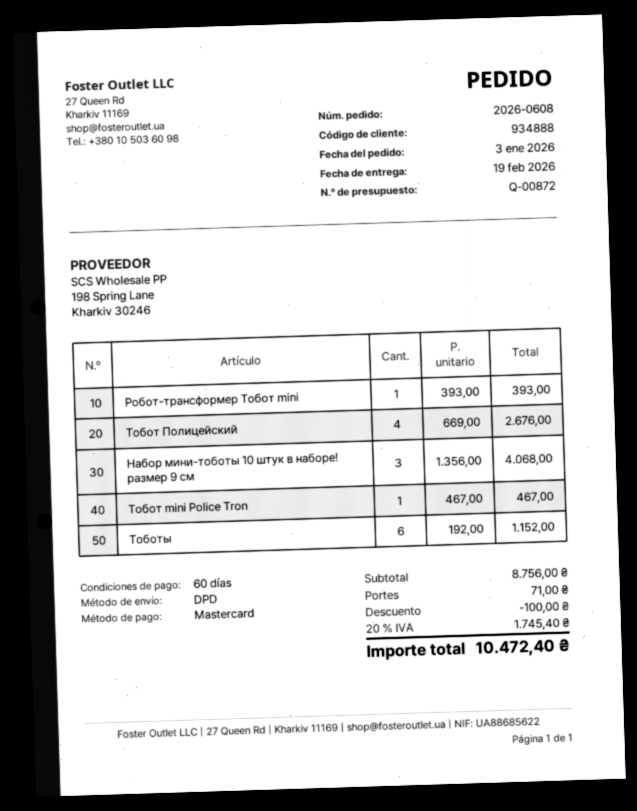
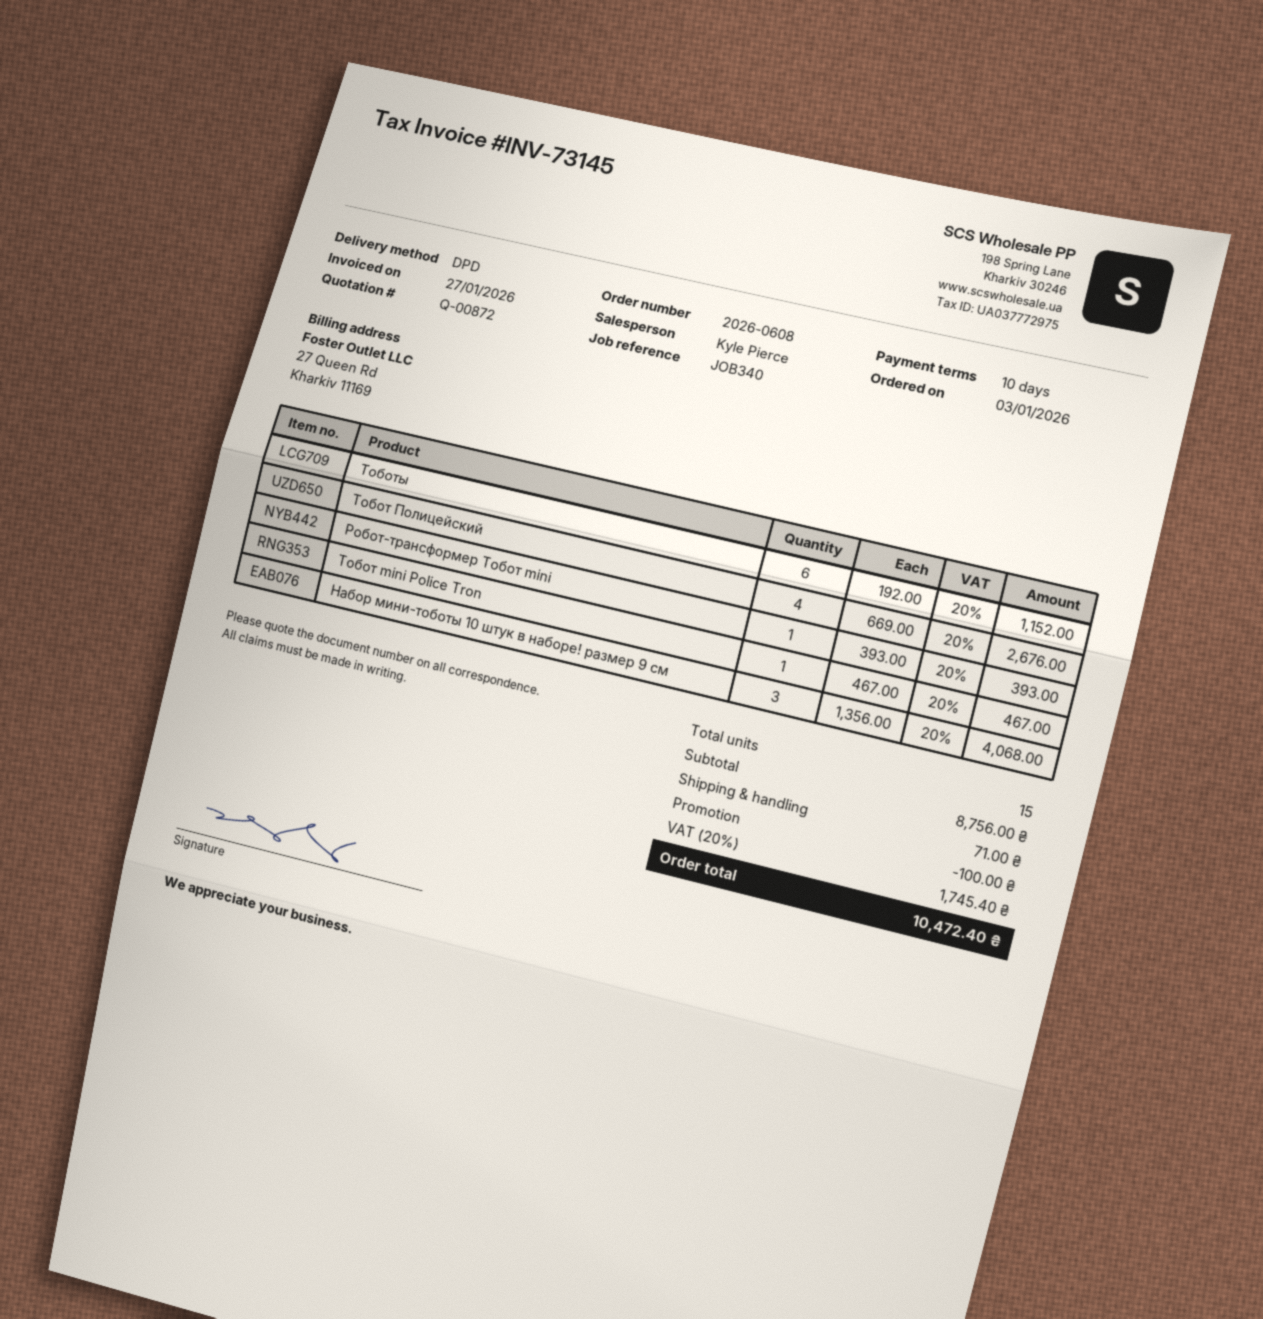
payment terms: 60 days -> 10 days

